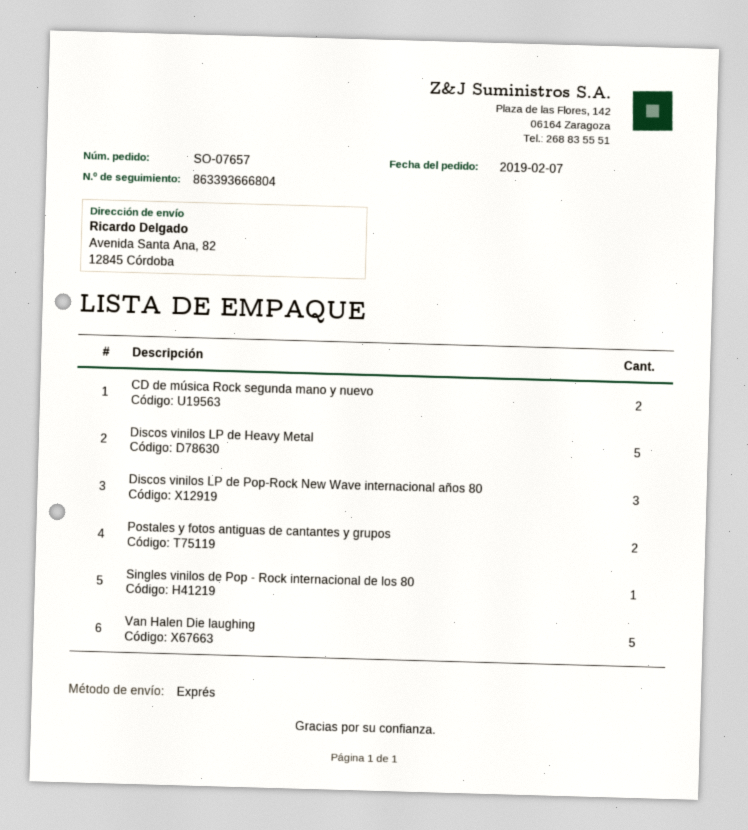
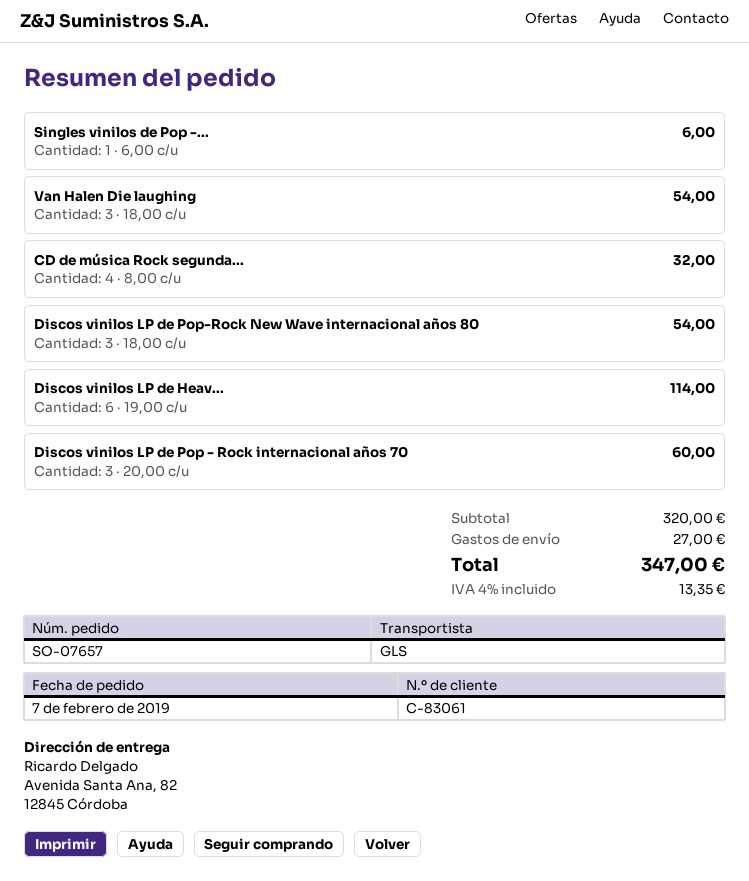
shipping method: express -> GLS
CD de música Rock segunda mano y nuevo: 2 -> 4
Discos vinilos LP de Heavy Metal: 5 -> 6
Postales y fotos antiguas de cantantes y grupos: 2 -> none
Van Halen Die laughing: 5 -> 3
Discos vinilos LP de Pop - Rock internacional años 70: none -> 3

